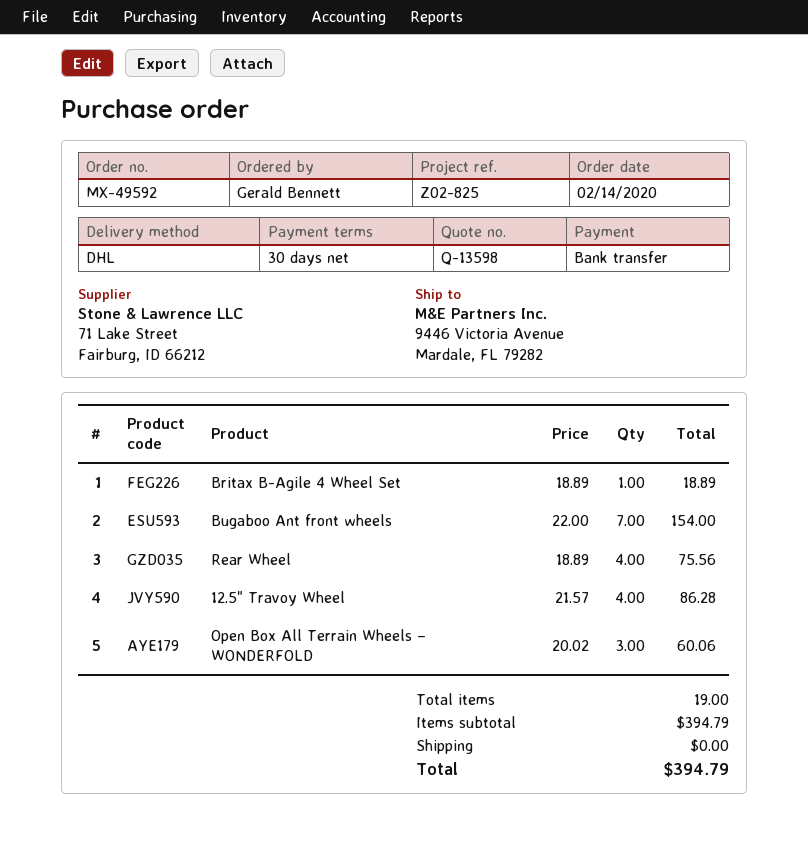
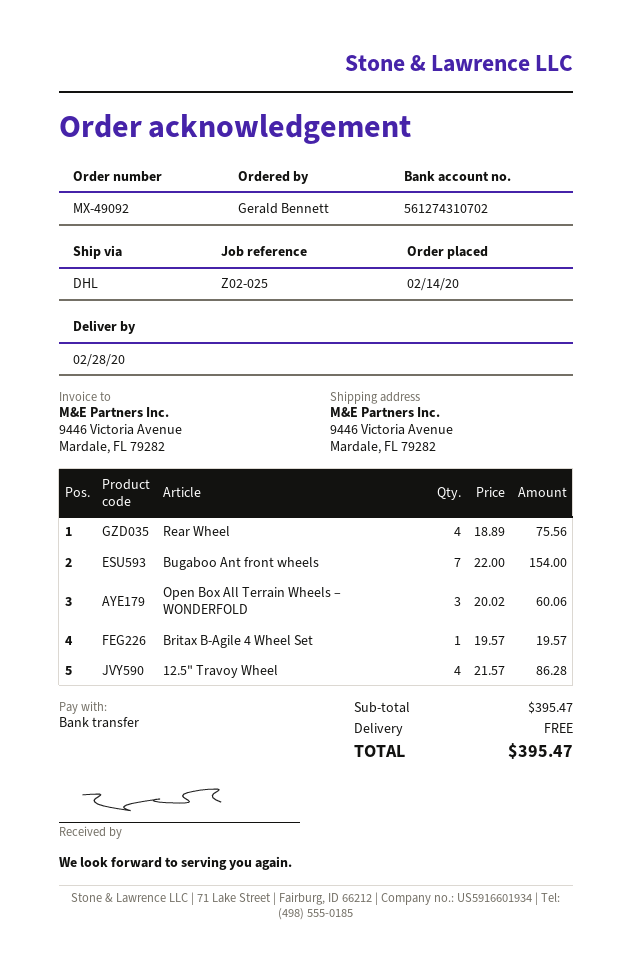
order number: MX-49592 -> MX-49092
reference: Z02-825 -> Z02-025
Britax B-Agile 4 Wheel Set: 1 x 18.89 = 18.89 -> 1 x 19.57 = 19.57
subtotal: 394.79 -> 395.47
total: 394.79 -> 395.47

